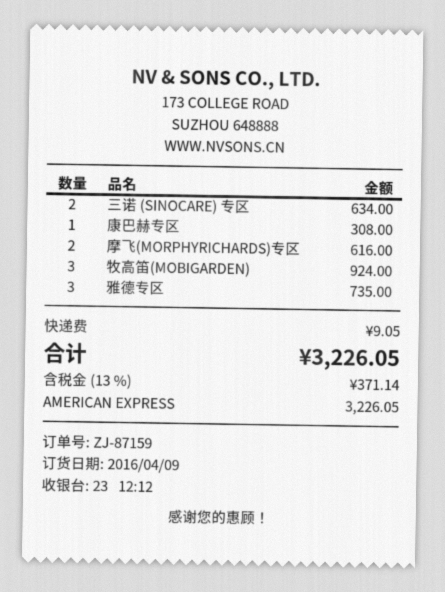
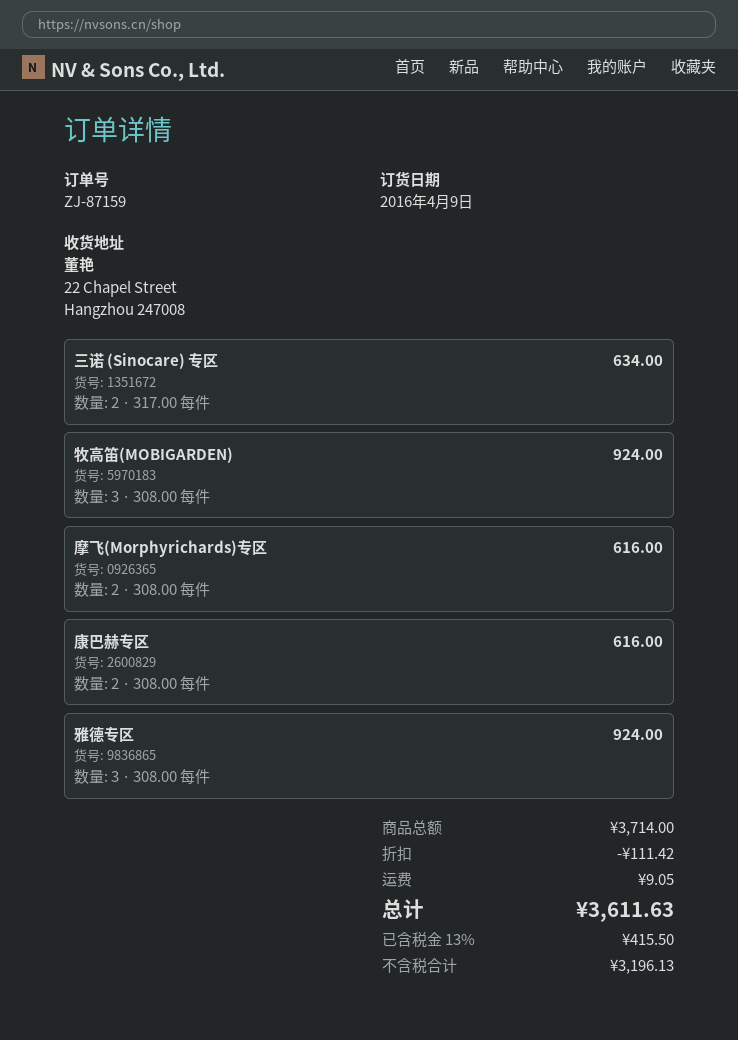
康巴赫专区: 1 for 308.00 -> 2 for 616.00
雅德专区: 3 for 735.00 -> 3 for 924.00
discount: none -> 111.42
tax: 13% = 371.14 -> 13% = 415.50
total: 3226.05 -> 3611.63

